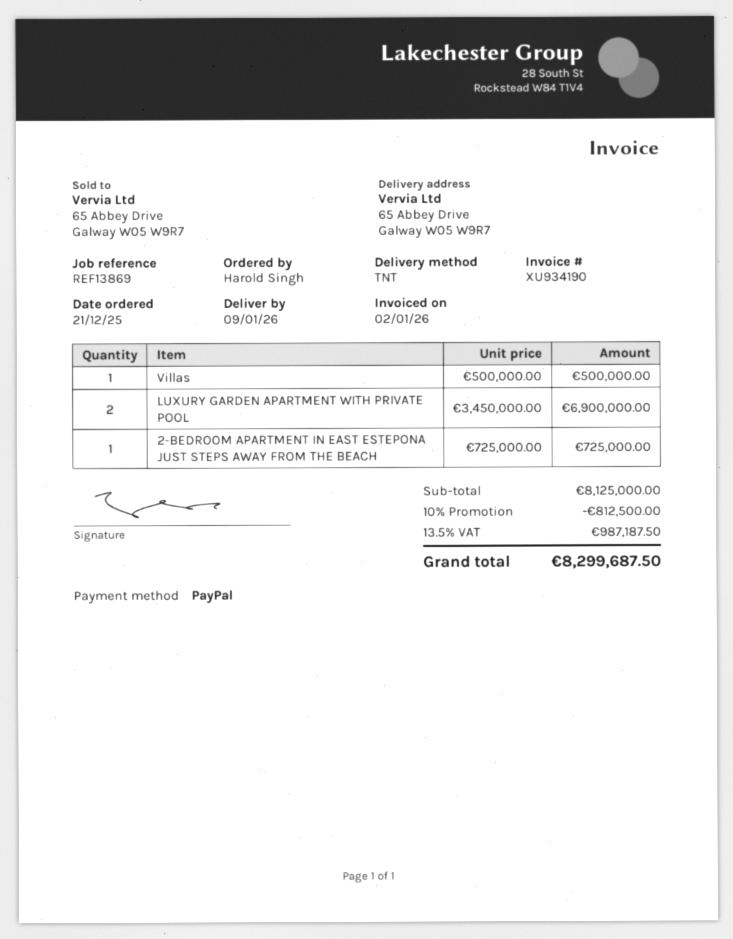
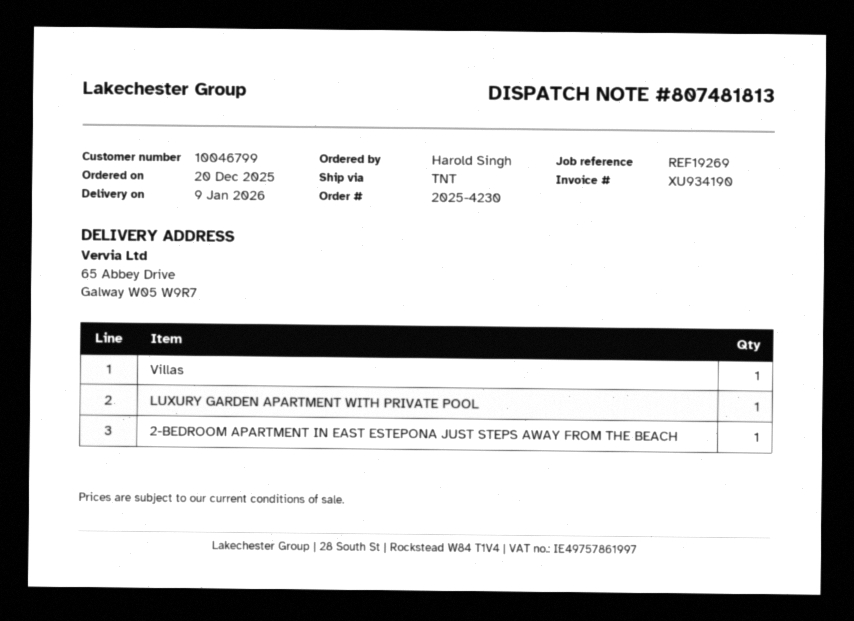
order date: 2025-12-21 -> 2025-12-20
reference: REF13869 -> REF19269
LUXURY GARDEN APARTMENT WITH PRIVATE POOL: 2 -> 1

